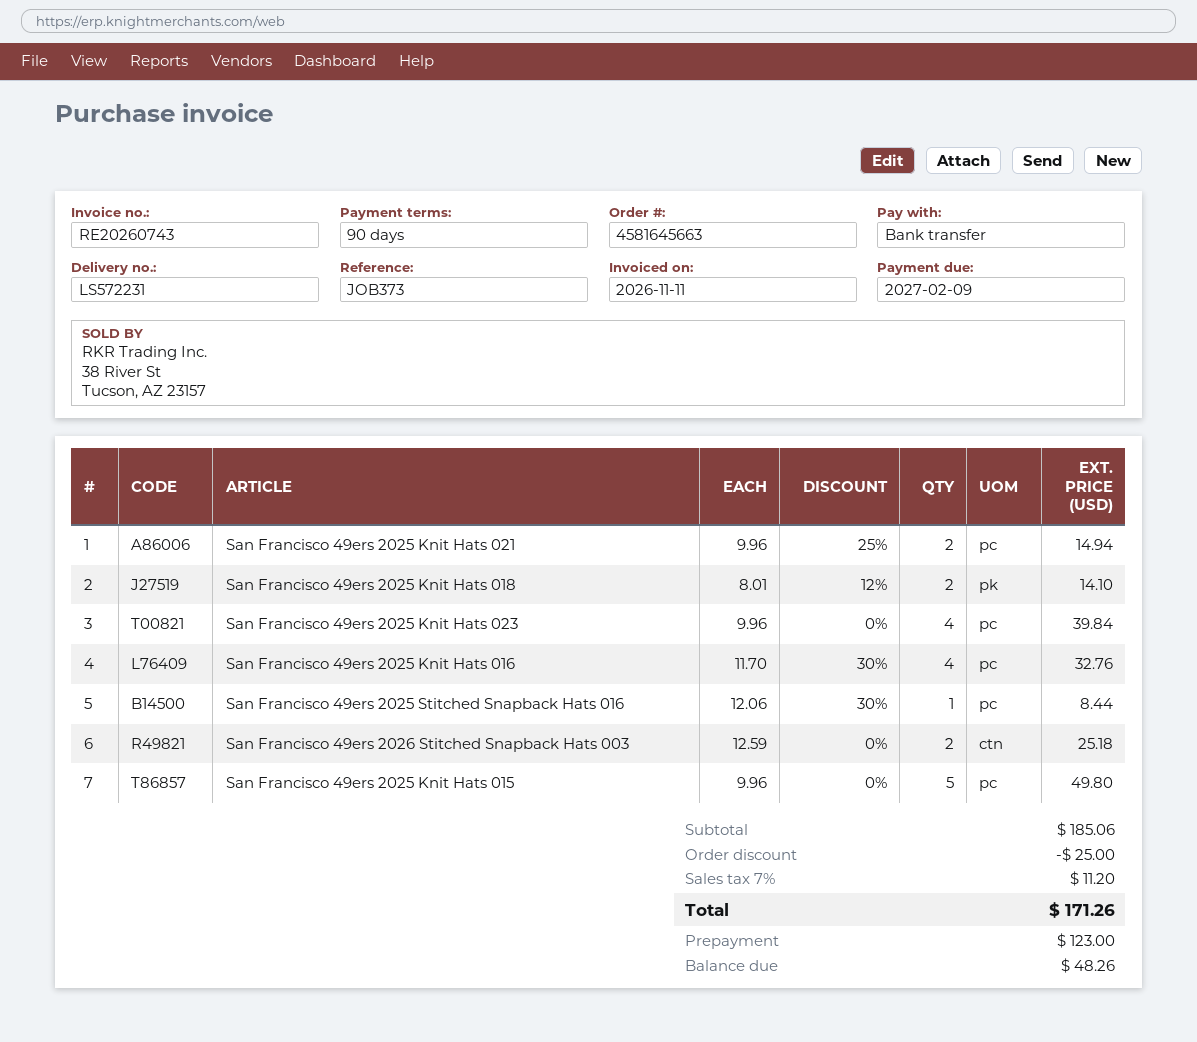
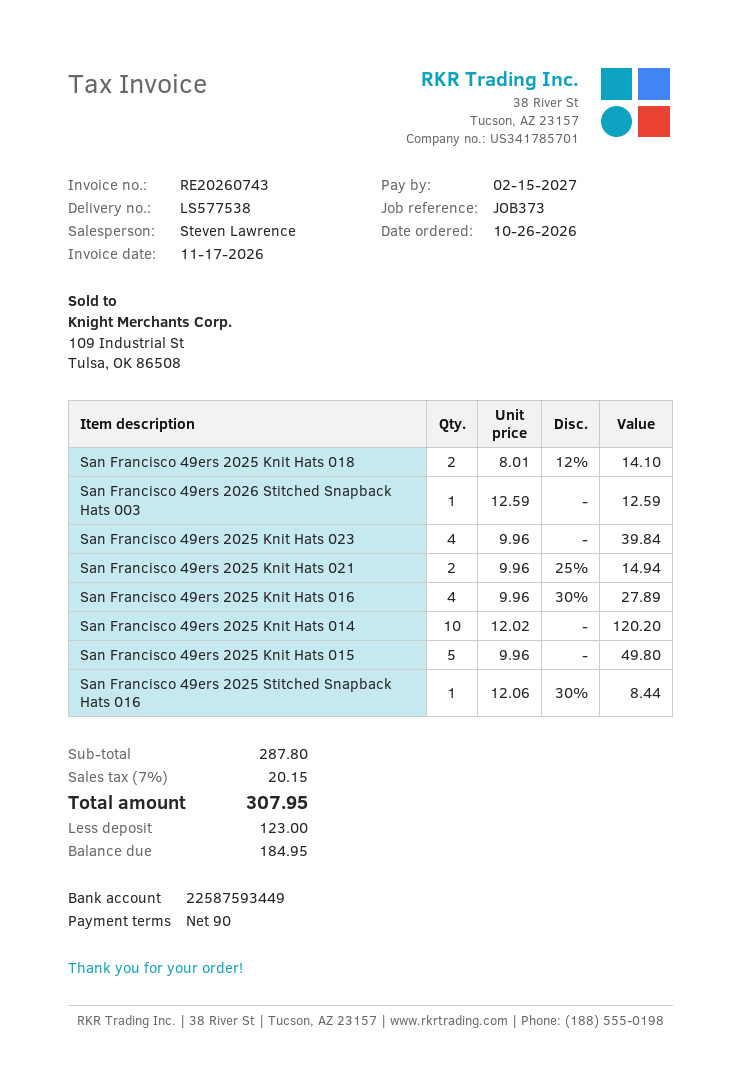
delivery note number: LS572231 -> LS577538
invoice date: 2026-11-11 -> 2026-11-17
due date: 2027-02-09 -> 2027-02-15
San Francisco 49ers 2025 Knit Hats 016: 4 x 11.70 - 30% = 32.76 -> 4 x 9.96 - 30% = 27.89
San Francisco 49ers 2026 Stitched Snapback Hats 003: 2 x 12.59 = 25.18 -> 1 x 12.59 = 12.59
San Francisco 49ers 2025 Knit Hats 014: none -> 10 x 12.02 = 120.20
subtotal: 185.06 -> 287.80
discount: 25.00 -> none
tax: 7% = 11.20 -> 7% = 20.15
total: 171.26 -> 307.95
balance: 48.26 -> 184.95

